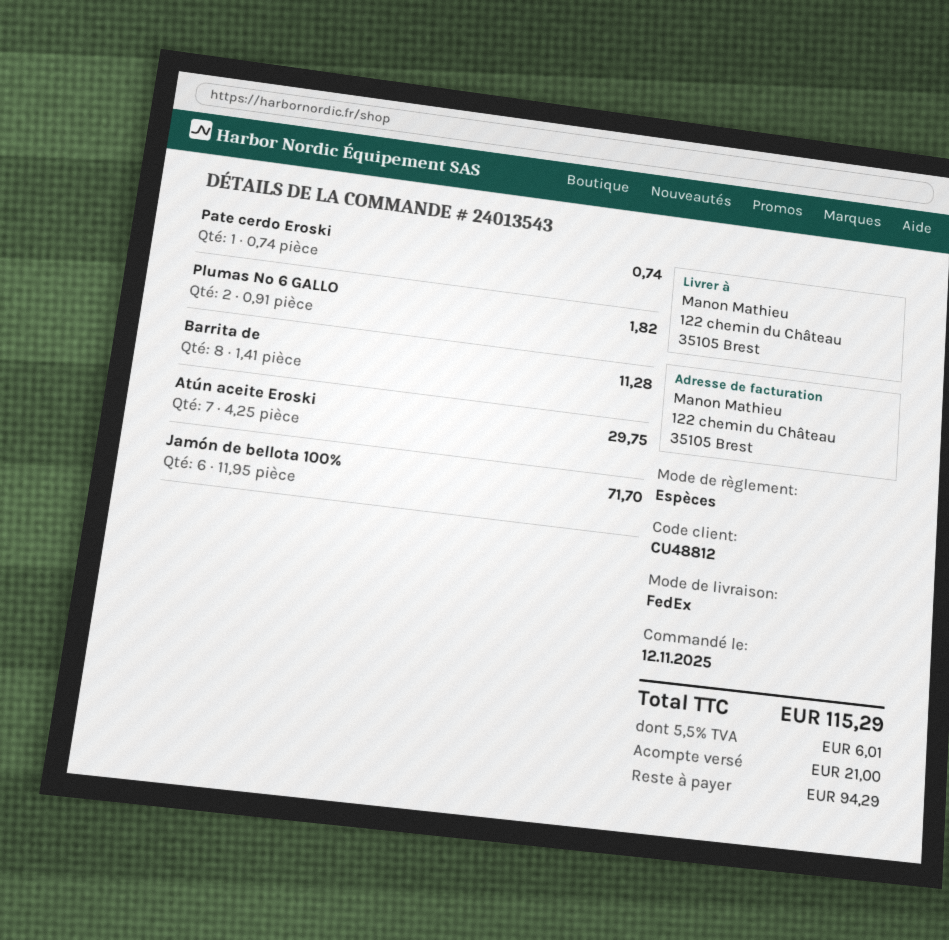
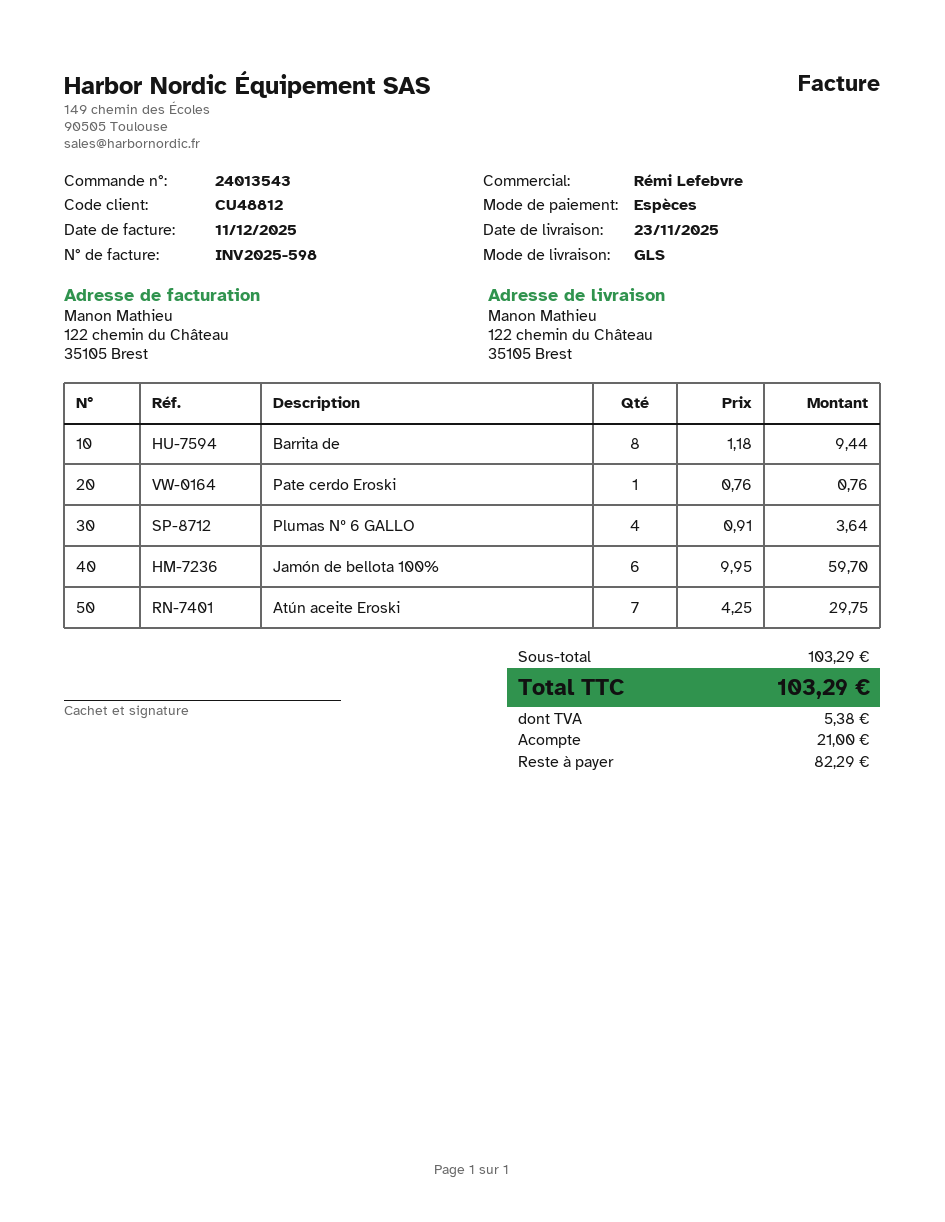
shipping method: FedEx -> GLS
Pate cerdo Eroski: 1 x 0.74 = 0.74 -> 1 x 0.76 = 0.76
Plumas Nº 6 GALLO: 2 x 0.91 = 1.82 -> 4 x 0.91 = 3.64
Barrita de: 8 x 1.41 = 11.28 -> 8 x 1.18 = 9.44
Jamón de bellota 100%: 6 x 11.95 = 71.70 -> 6 x 9.95 = 59.70
tax: 6.01 -> 5.38
total: 115.29 -> 103.29
balance: 94.29 -> 82.29

